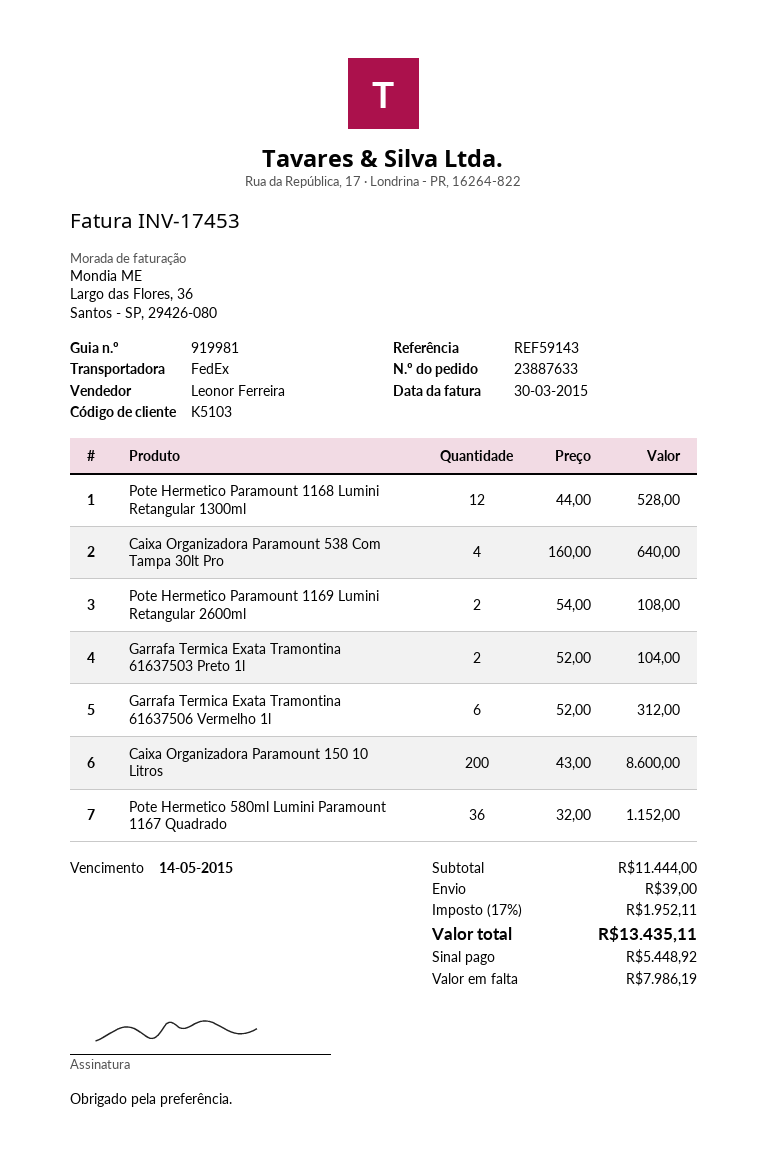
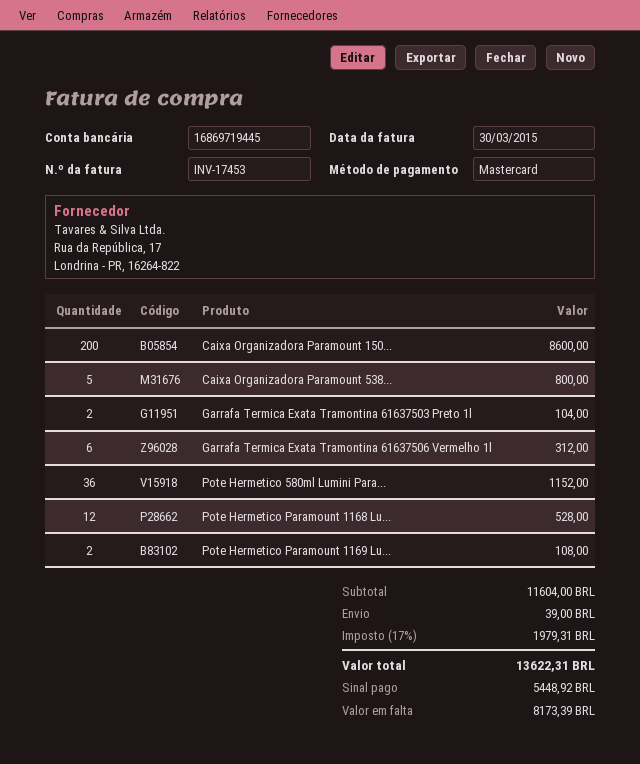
Caixa Organizadora Paramount 538 Com Tampa 30lt Pro: 4 for 640.00 -> 5 for 800.00
subtotal: 11444.00 -> 11604.00
tax: 17% = 1952.11 -> 17% = 1979.31
total: 13435.11 -> 13622.31
balance: 7986.19 -> 8173.39

